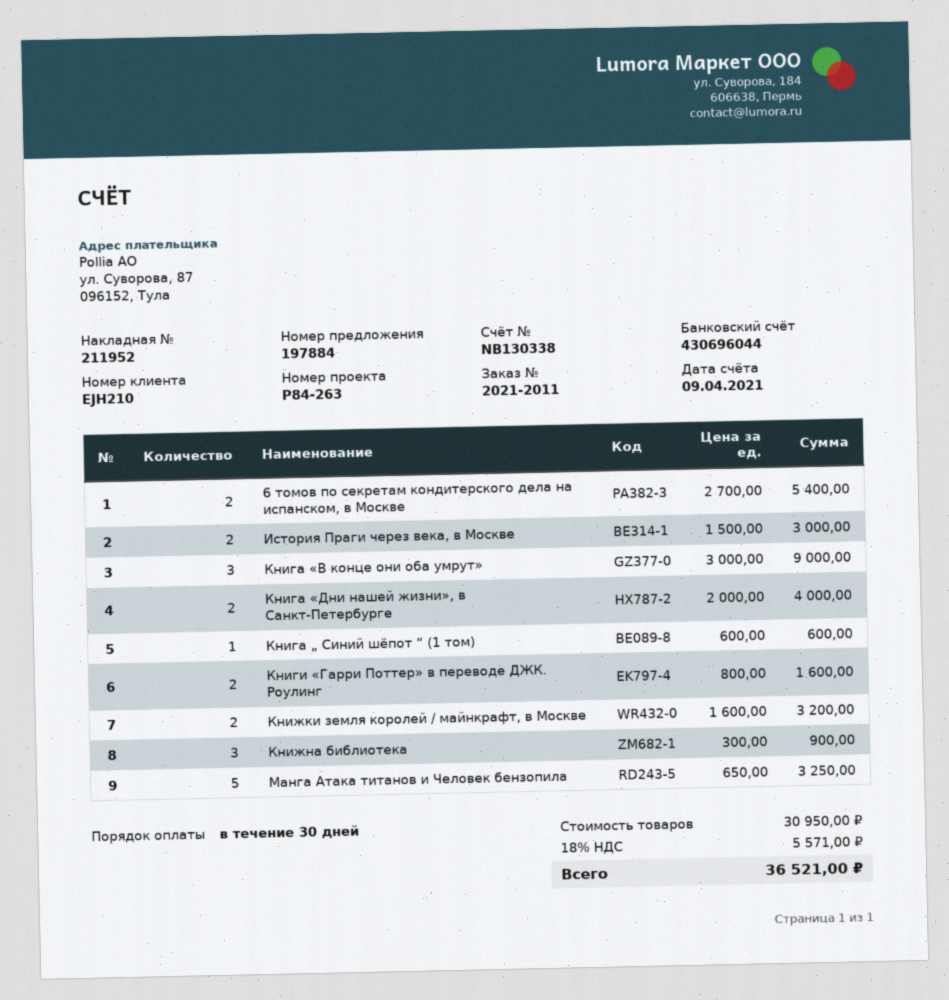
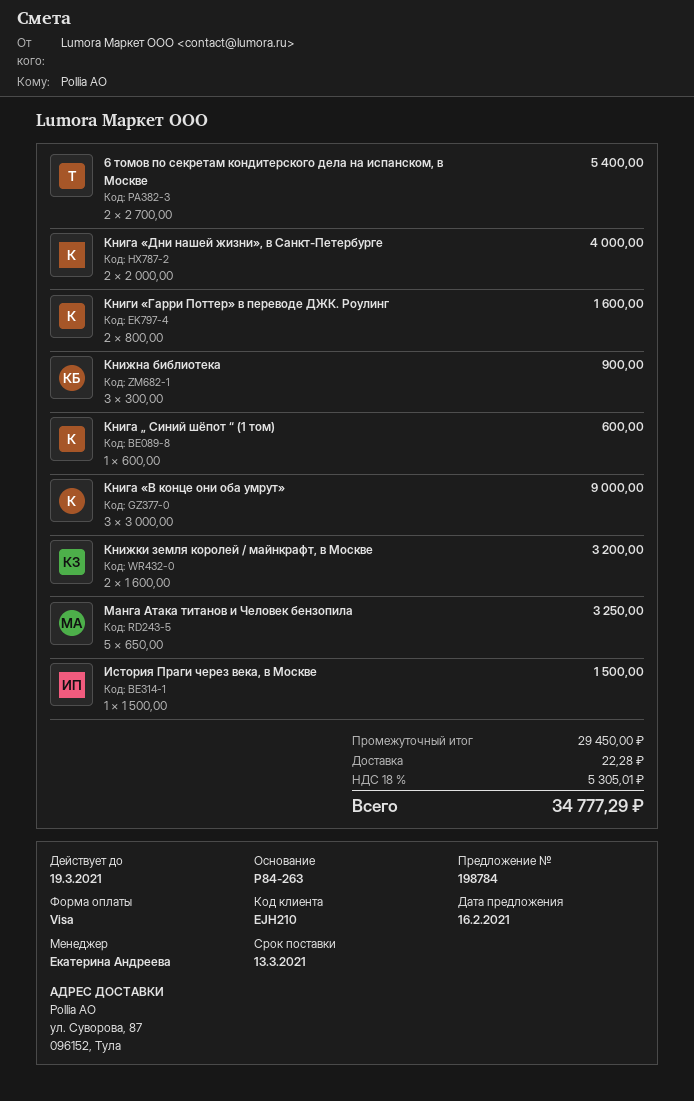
quote number: 197884 -> 198784
История Праги через века, в Москве: 2 x 1500.00 = 3000.00 -> 1 x 1500.00 = 1500.00
subtotal: 30950.00 -> 29450.00
shipping: none -> 22.28
tax: 18% = 5571.00 -> 18% = 5305.01
total: 36521.00 -> 34777.29

